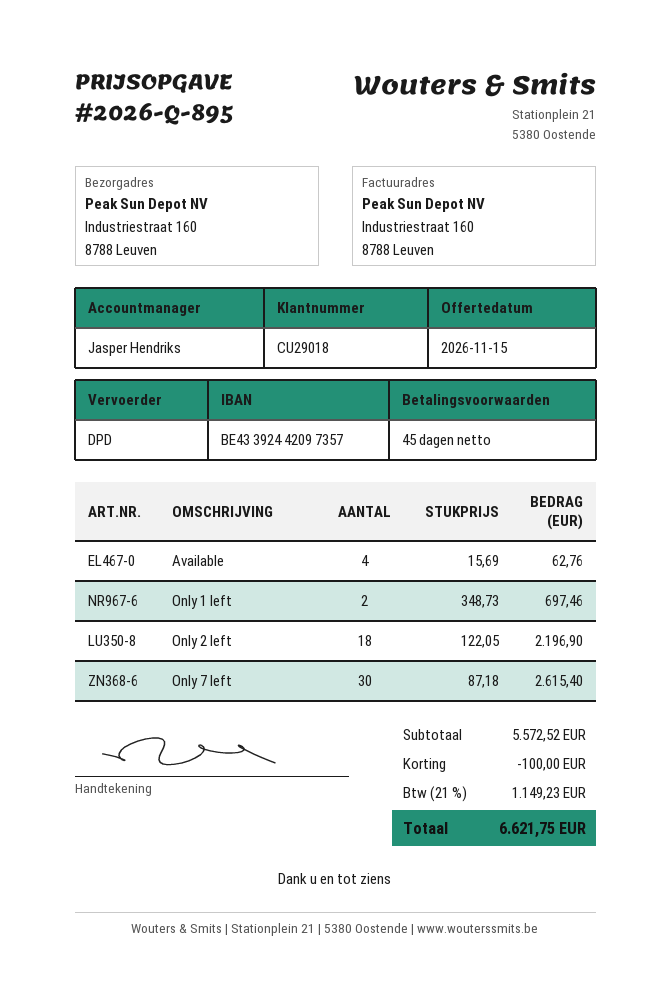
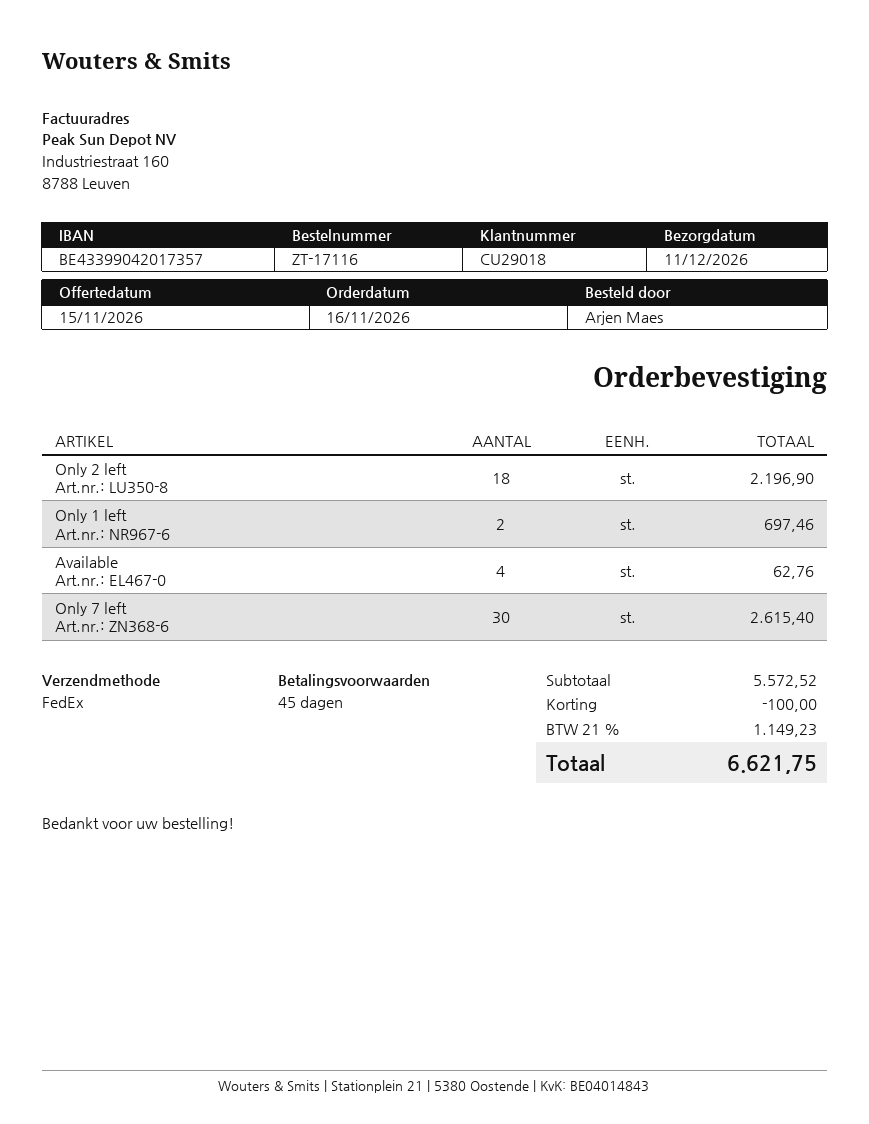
bank account: BE43392442097357 -> BE43399042017357
shipping method: DPD -> FedEx

